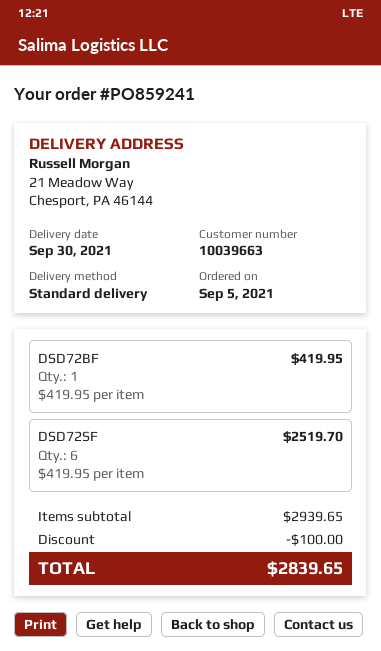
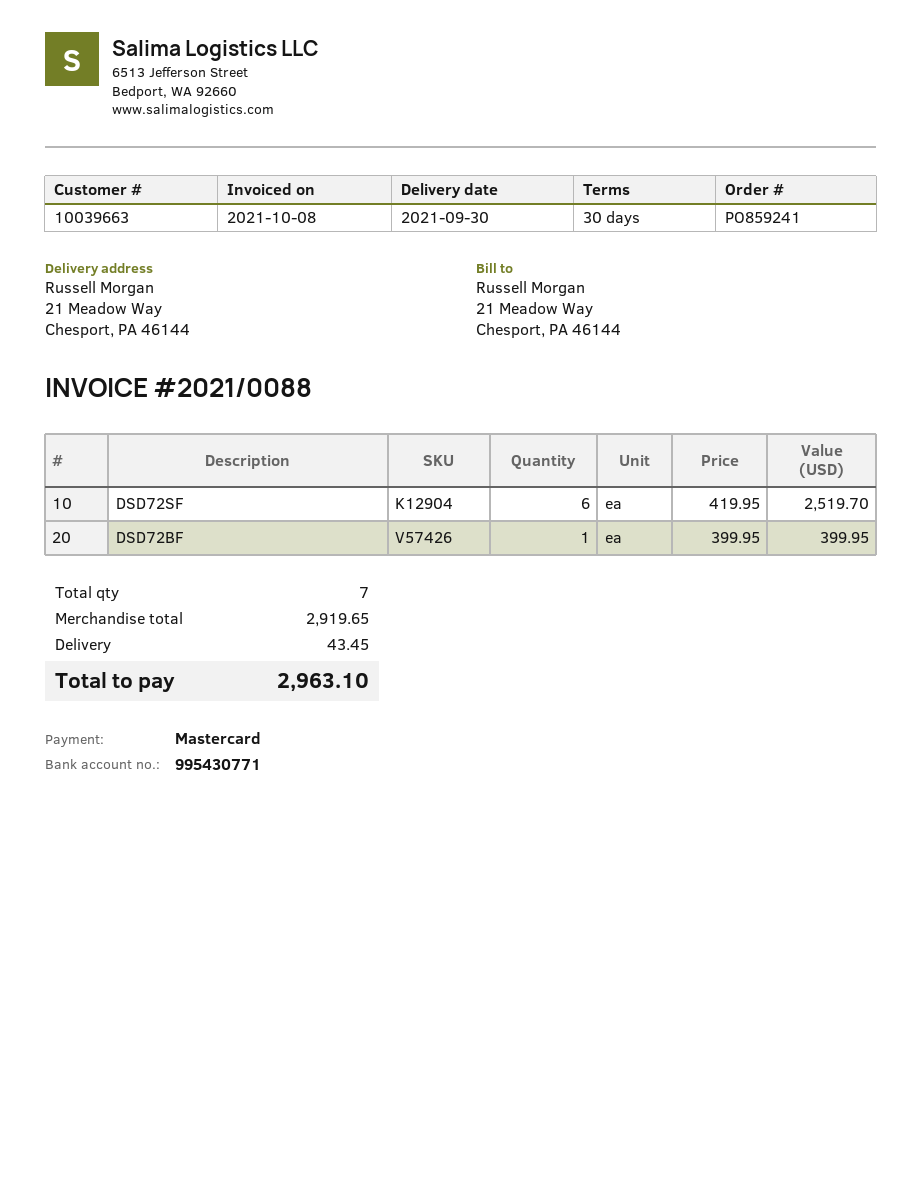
DSD72BF: 1 x 419.95 = 419.95 -> 1 x 399.95 = 399.95
subtotal: 2939.65 -> 2919.65
discount: 100.00 -> none
shipping: none -> 43.45
total: 2839.65 -> 2963.10

